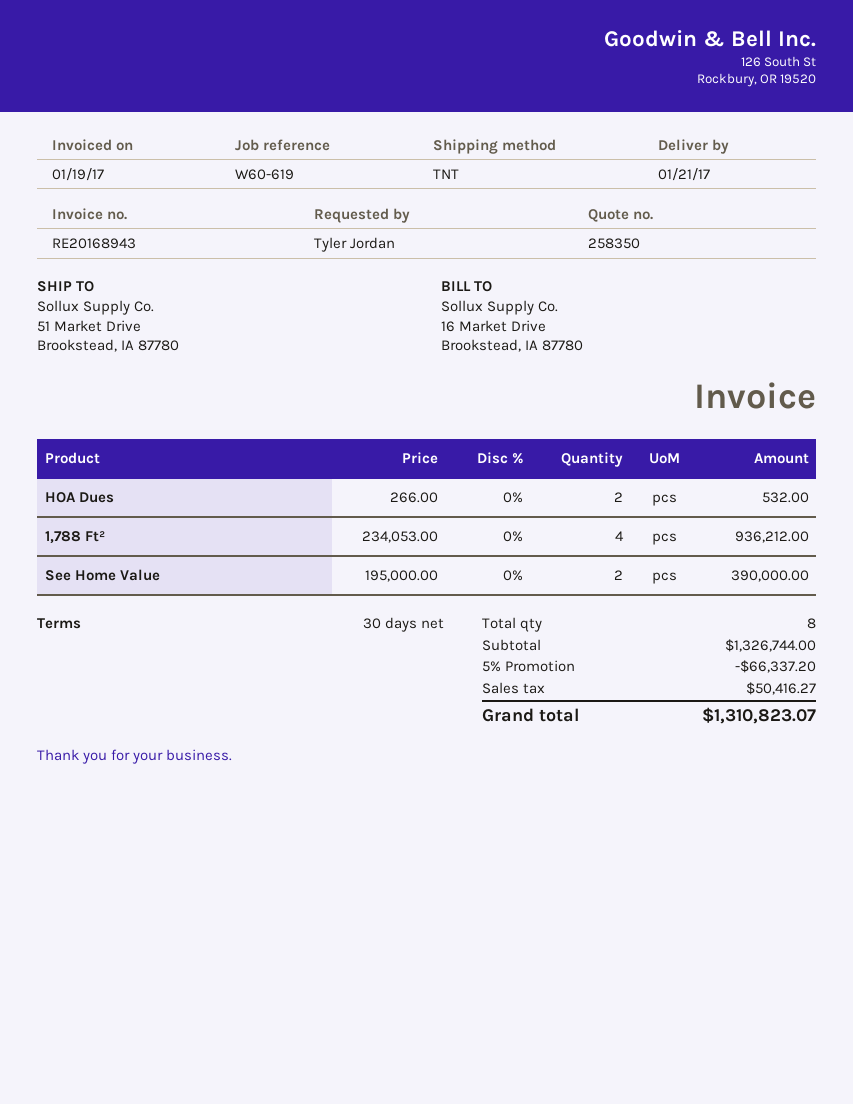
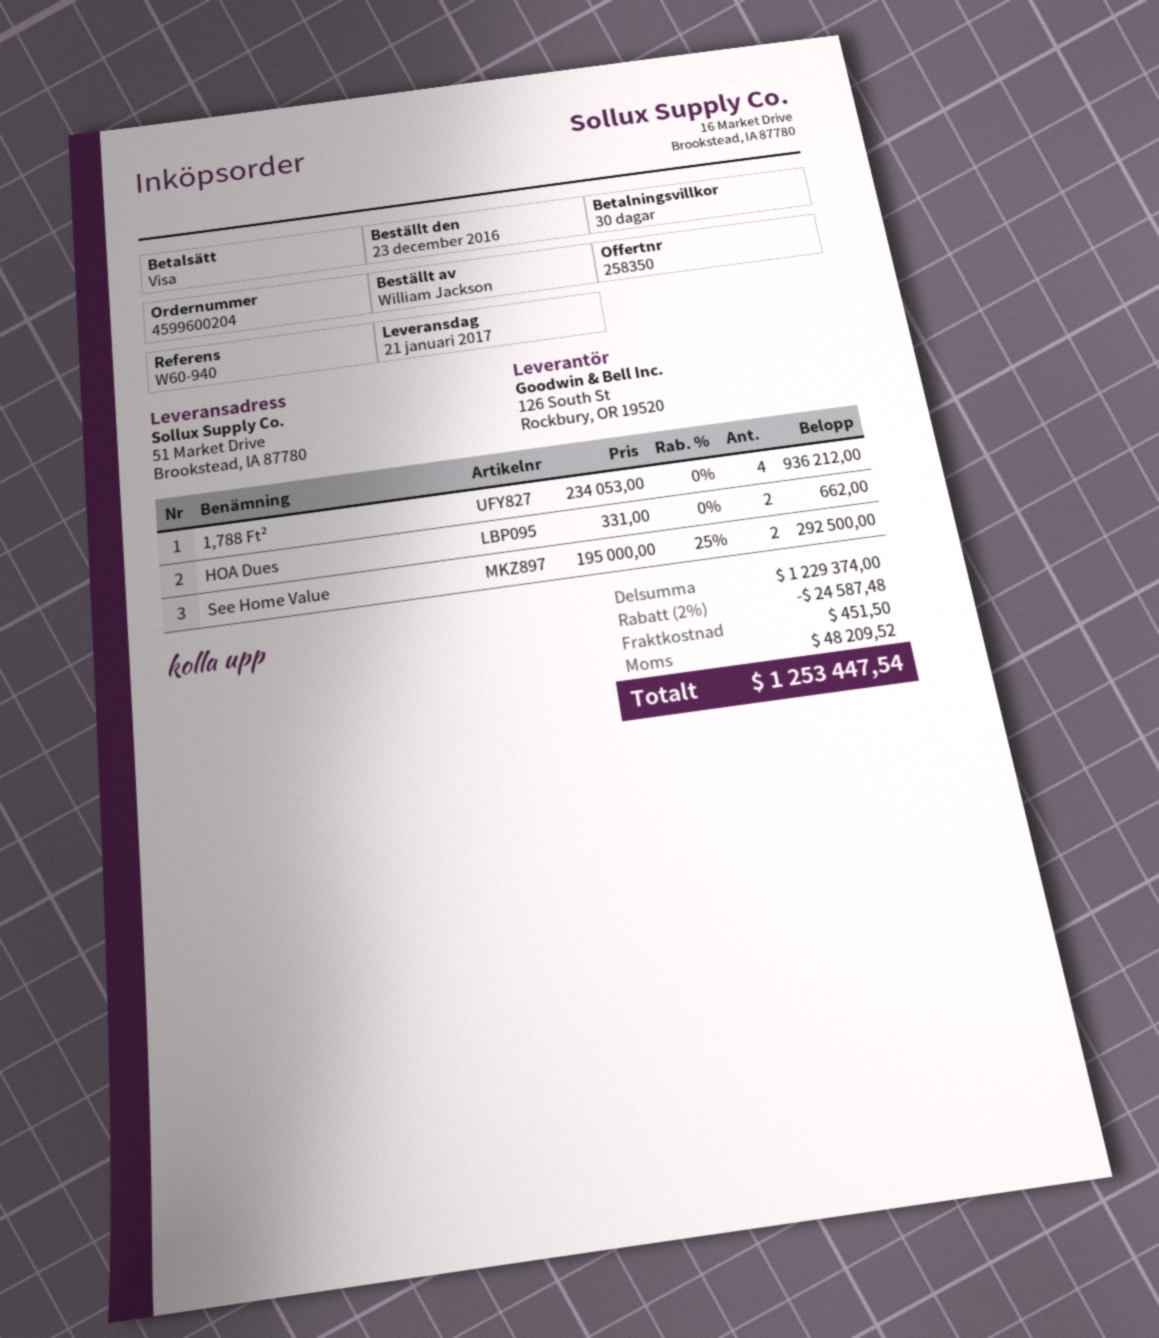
reference: W60-619 -> W60-940
ordered by: Tyler Jordan -> William Jackson
HOA Dues: 2 x 266.00 = 532.00 -> 2 x 331.00 = 662.00
See Home Value: 2 x 195000.00 = 390000.00 -> 2 x 195000.00 - 25% = 292500.00
subtotal: 1326744.00 -> 1229374.00
discount: 5% = 66337.20 -> 2% = 24587.48
shipping: none -> 451.50
tax: 50416.27 -> 48209.52
total: 1310823.07 -> 1253447.54

